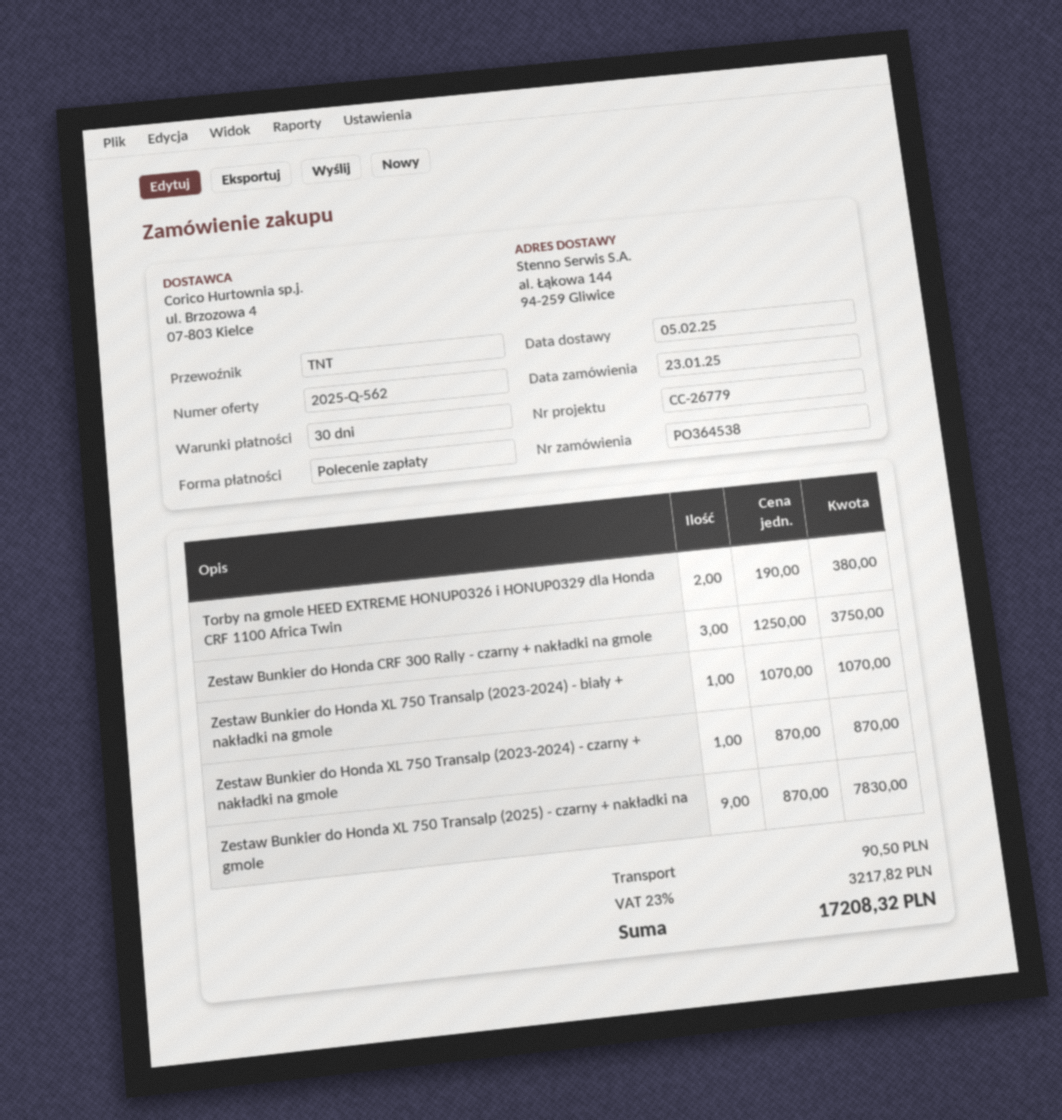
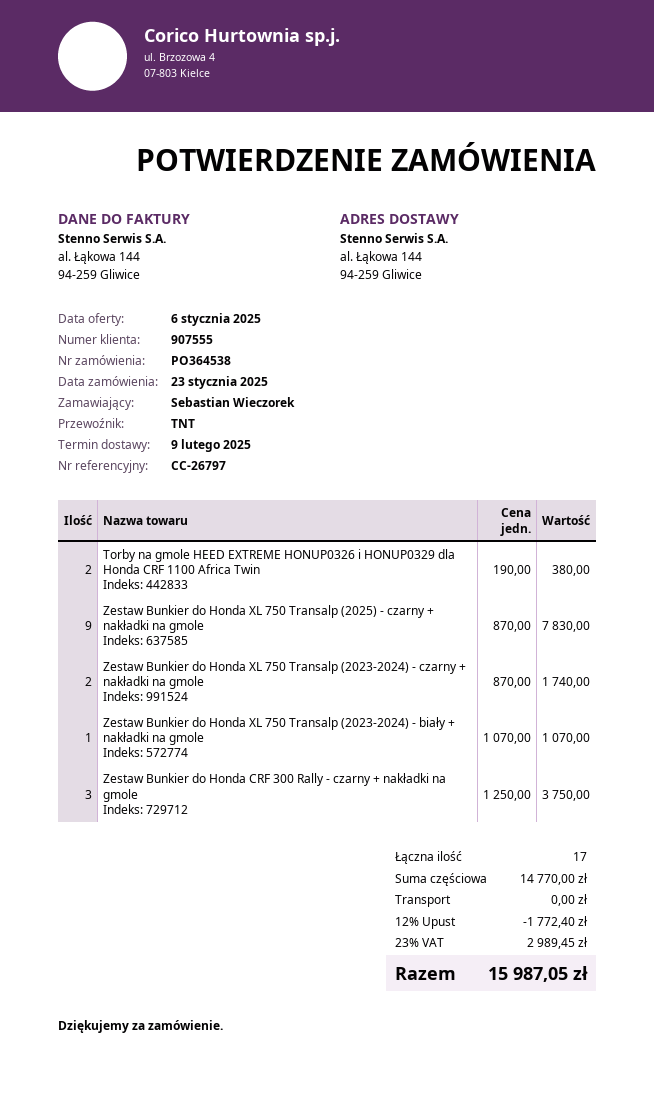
delivery date: 2025-02-05 -> 2025-02-09
reference: CC-26779 -> CC-26797
Zestaw Bunkier do Honda XL 750 Transalp (2023-2024) - czarny + nakładki na gmole: 1 x 870.00 = 870.00 -> 2 x 870.00 = 1740.00
discount: none -> 12% = 1772.40
shipping: 90.50 -> 0.00
tax: 23% = 3217.82 -> 23% = 2989.45
total: 17208.32 -> 15987.05

